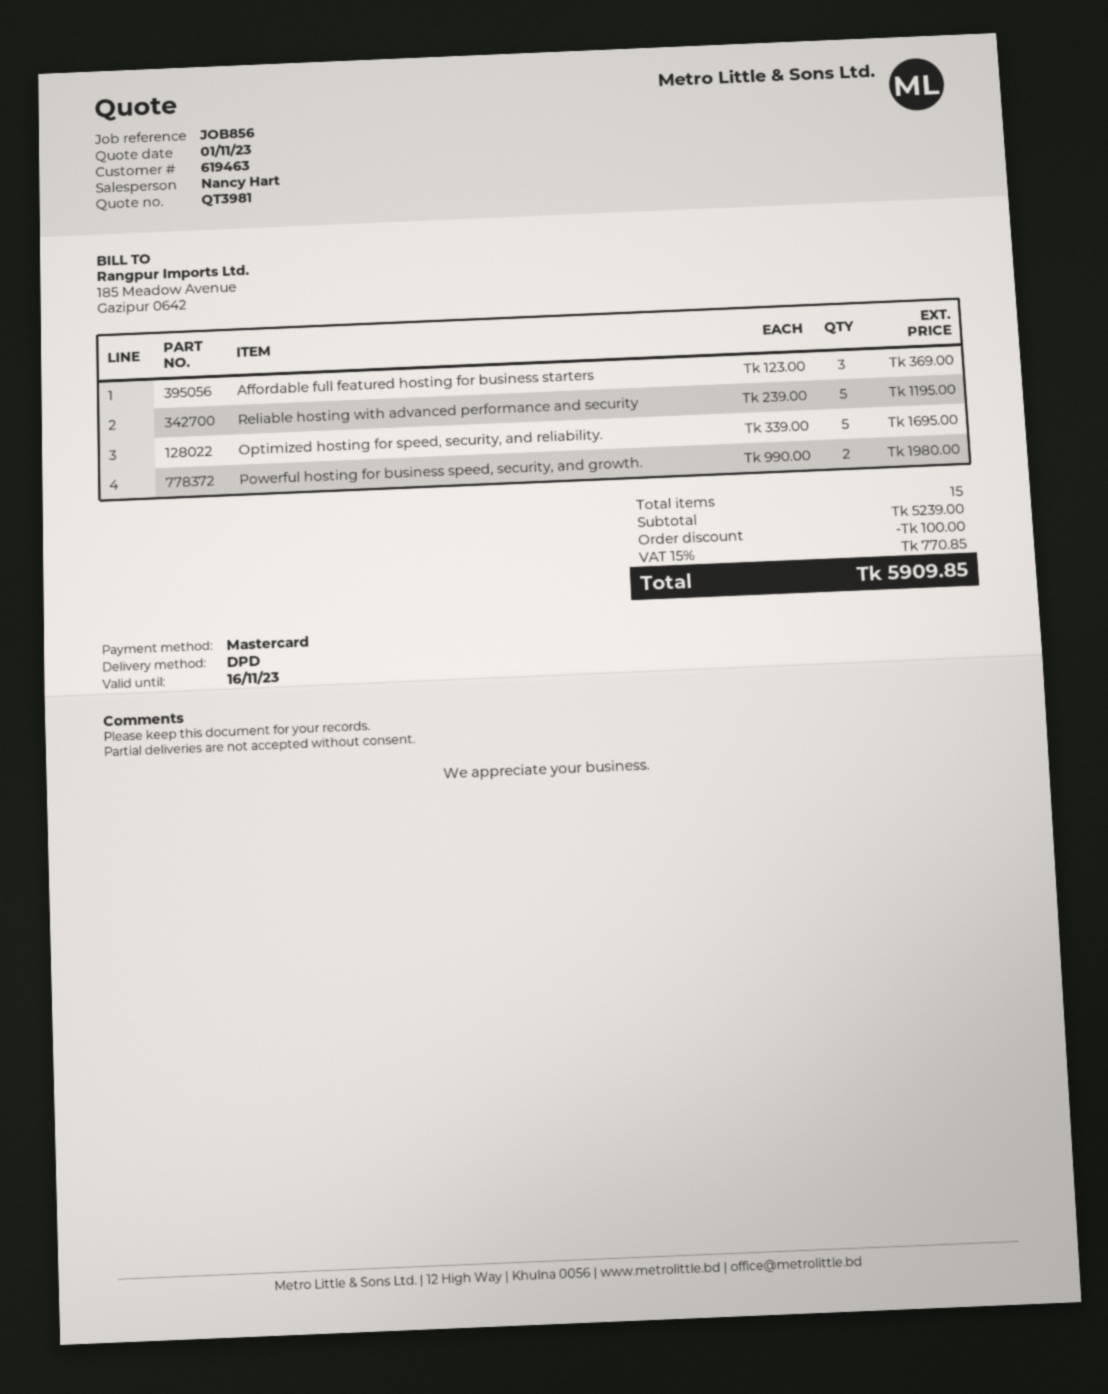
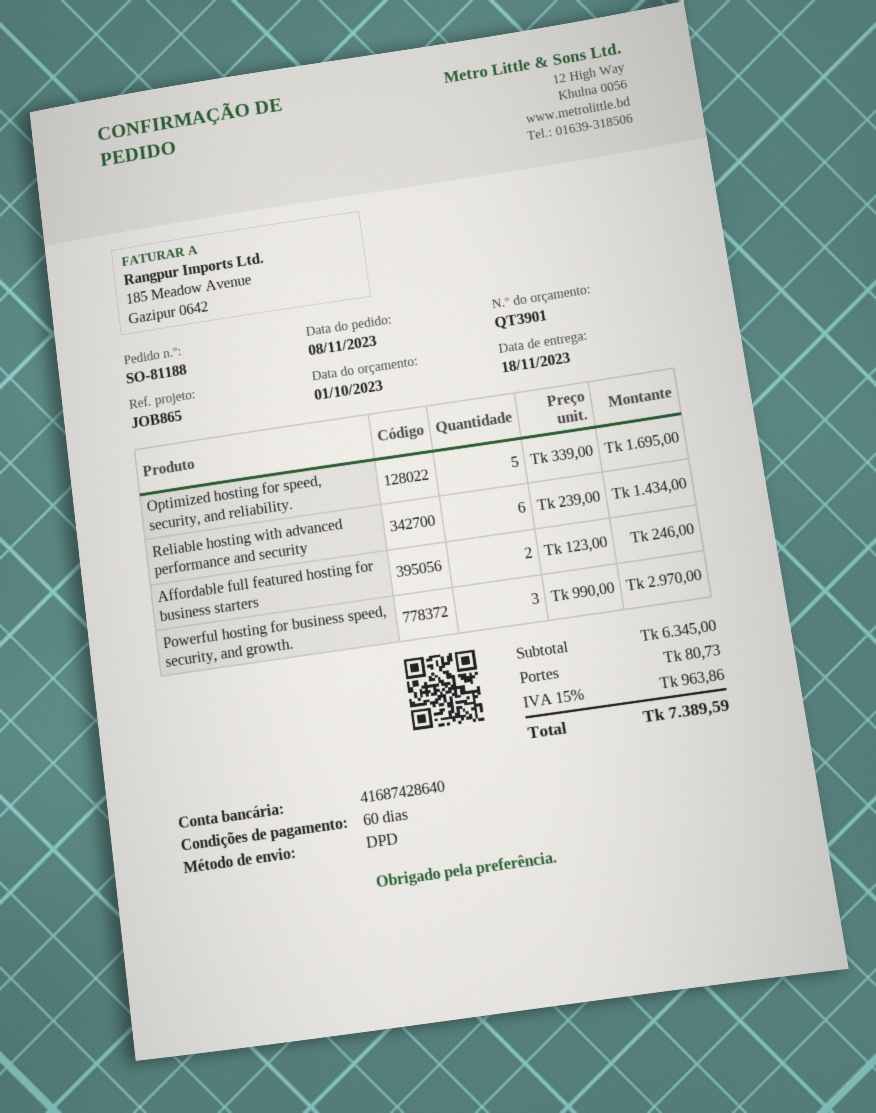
quote number: QT3981 -> QT3901
quote date: 2023-11-01 -> 2023-10-01
reference: JOB856 -> JOB865
Affordable full featured hosting for business starters: 3 x 123.00 = 369.00 -> 2 x 123.00 = 246.00
Reliable hosting with advanced performance and security: 5 x 239.00 = 1195.00 -> 6 x 239.00 = 1434.00
Powerful hosting for business speed, security, and growth.: 2 x 990.00 = 1980.00 -> 3 x 990.00 = 2970.00
subtotal: 5239.00 -> 6345.00
discount: 100.00 -> none
shipping: none -> 80.73
tax: 15% = 770.85 -> 15% = 963.86
total: 5909.85 -> 7389.59

